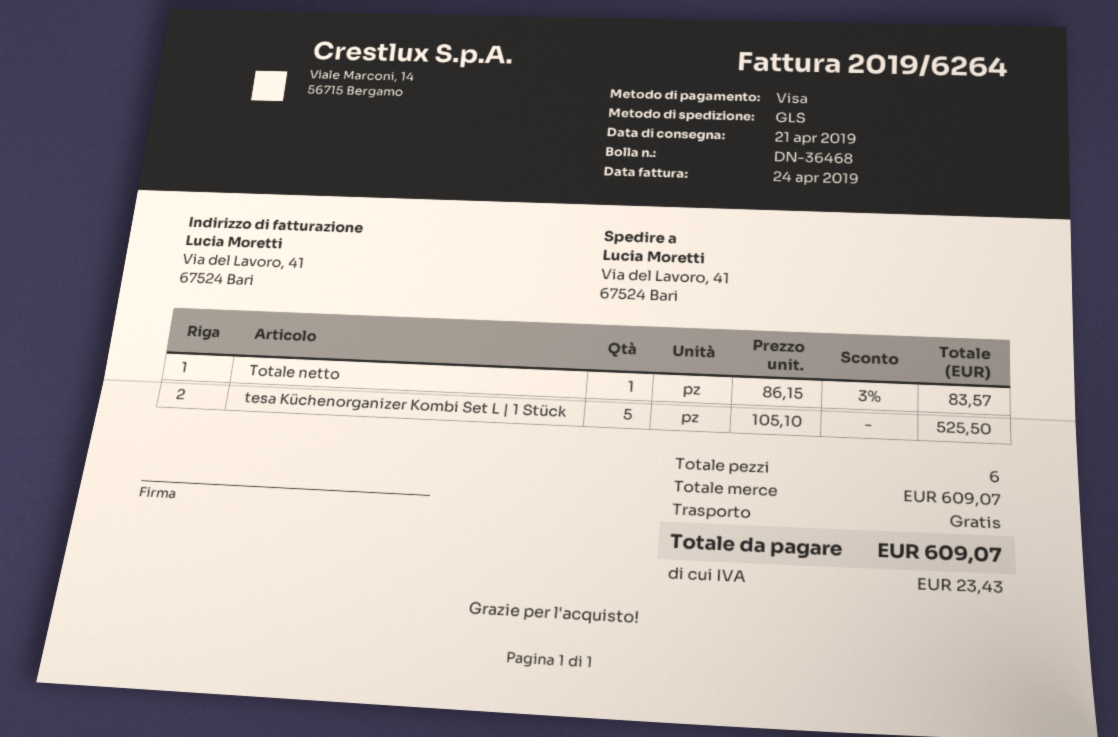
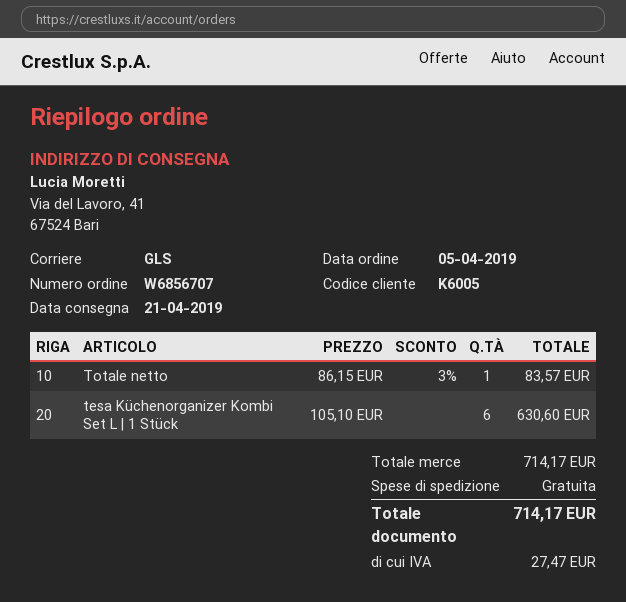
tesa Küchenorganizer Kombi Set L | 1 Stück: 5 x 105.10 = 525.50 -> 6 x 105.10 = 630.60
subtotal: 609.07 -> 714.17
tax: 23.43 -> 27.47
total: 609.07 -> 714.17

